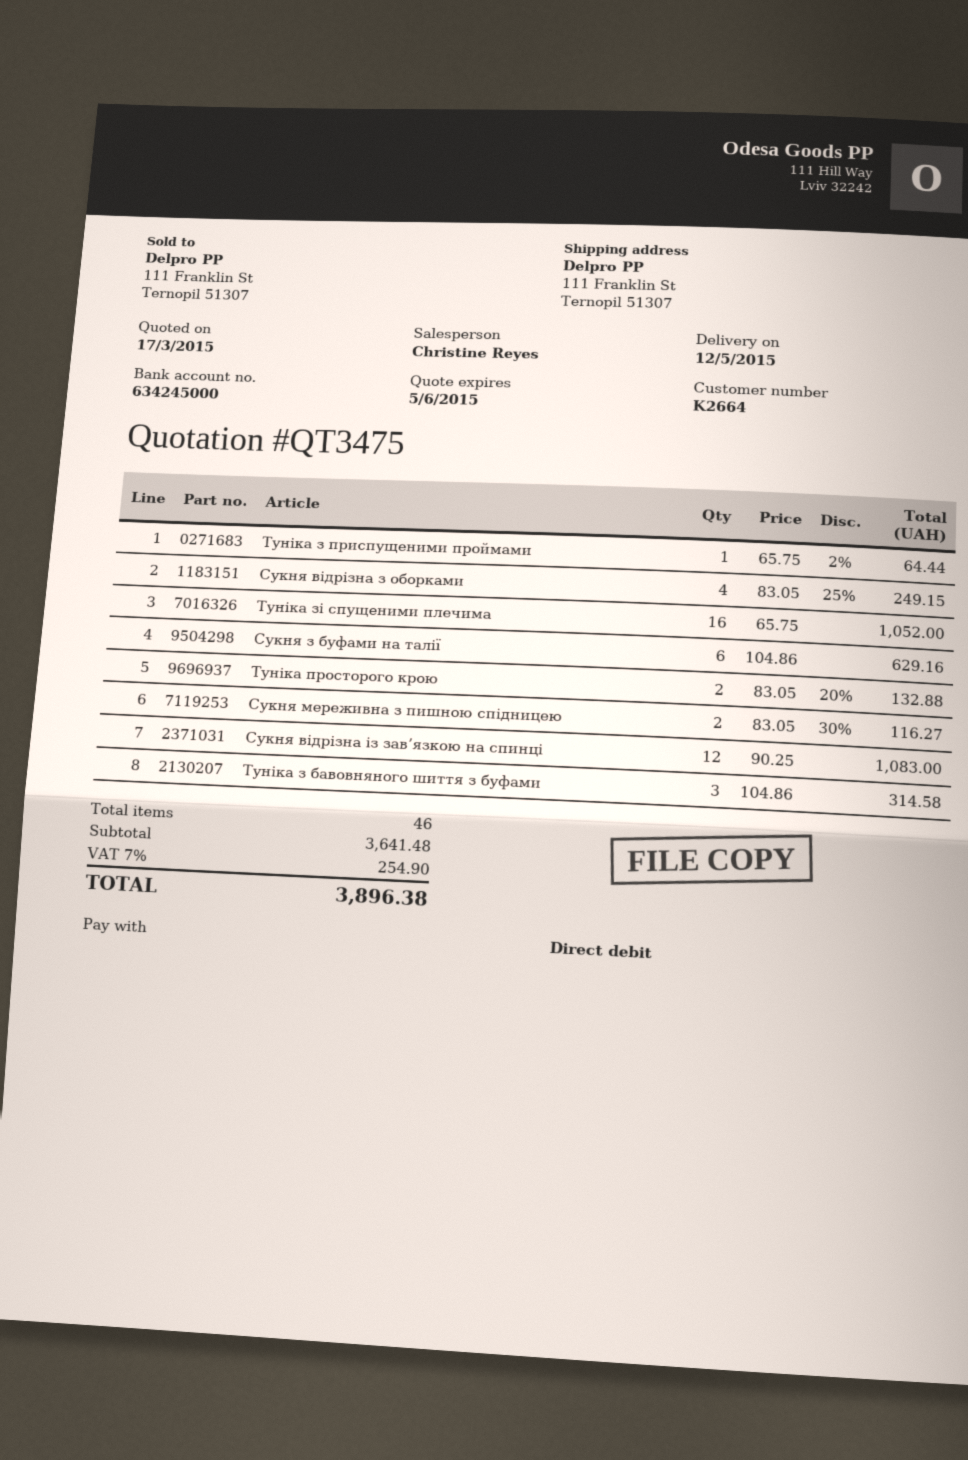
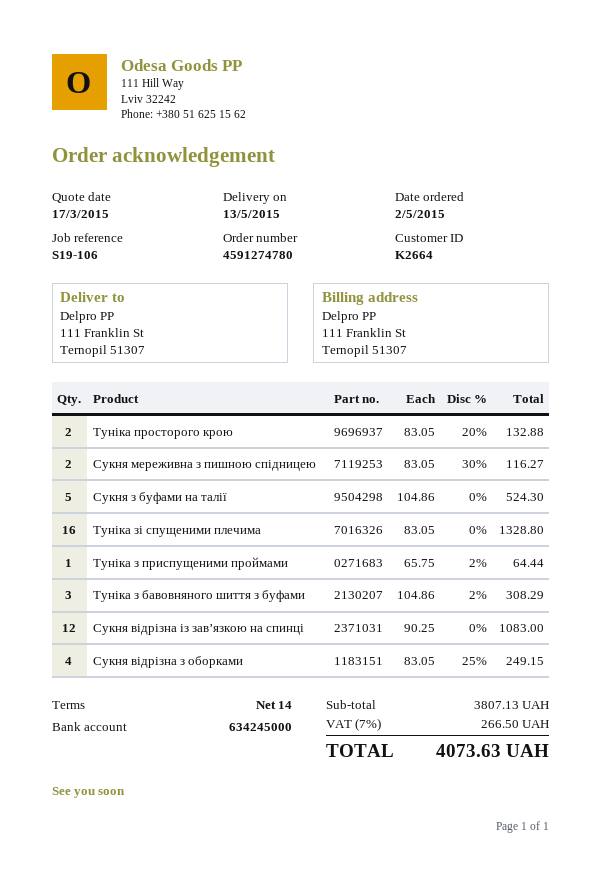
delivery date: 2015-05-12 -> 2015-05-13
Туніка зі спущеними плечима: 16 x 65.75 = 1052.00 -> 16 x 83.05 = 1328.80
Сукня з буфами на талії: 6 x 104.86 = 629.16 -> 5 x 104.86 = 524.30
Туніка з бавовняного шиття з буфами: 3 x 104.86 = 314.58 -> 3 x 104.86 - 2% = 308.29
subtotal: 3641.48 -> 3807.13
tax: 7% = 254.90 -> 7% = 266.50
total: 3896.38 -> 4073.63

